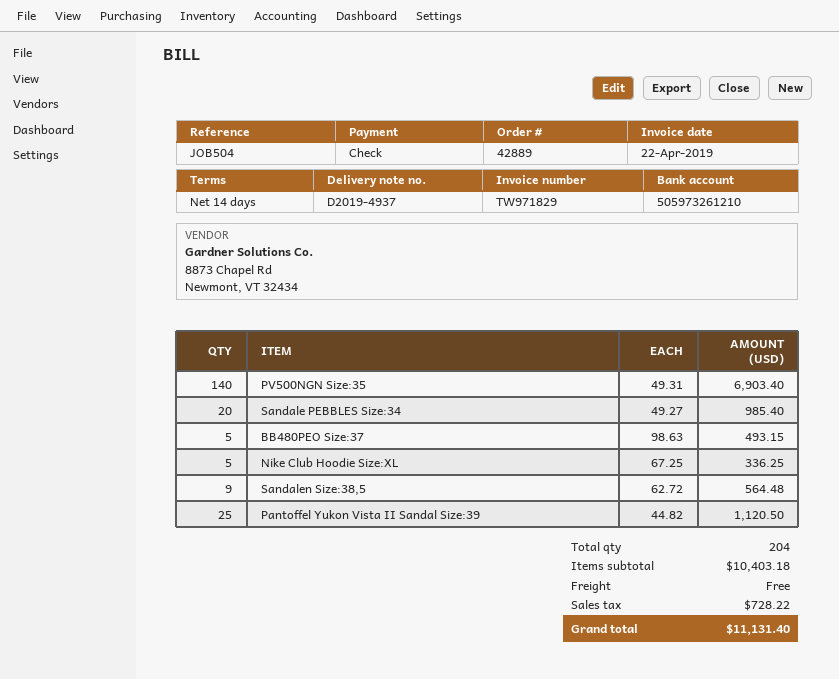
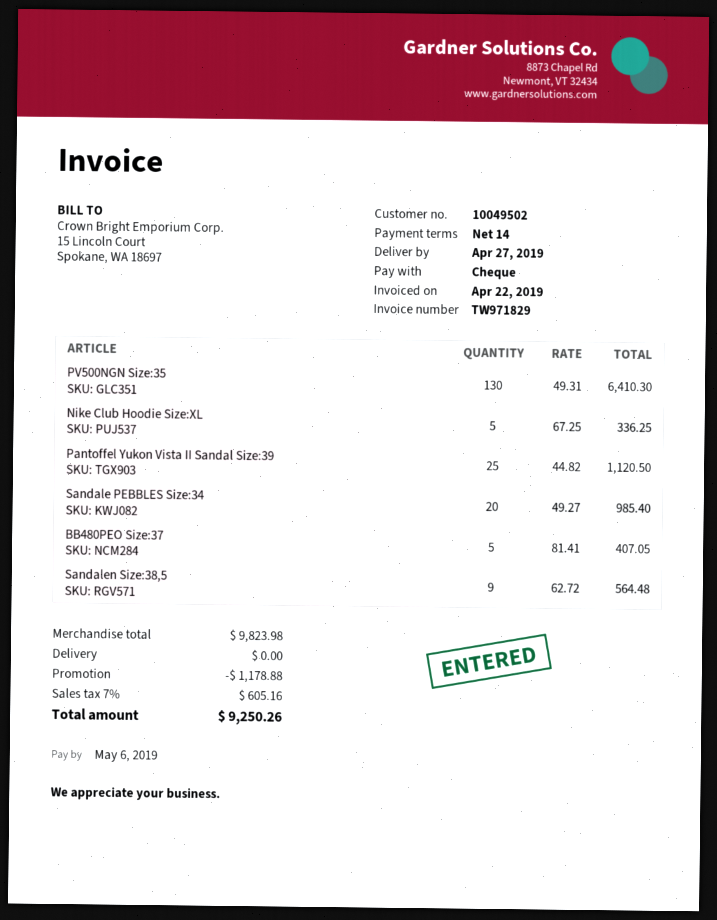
PV500NGN Size:35: 140 x 49.31 = 6903.40 -> 130 x 49.31 = 6410.30
BB480PEO Size:37: 5 x 98.63 = 493.15 -> 5 x 81.41 = 407.05
subtotal: 10403.18 -> 9823.98
discount: none -> 1178.88
tax: 728.22 -> 605.16
total: 11131.40 -> 9250.26

